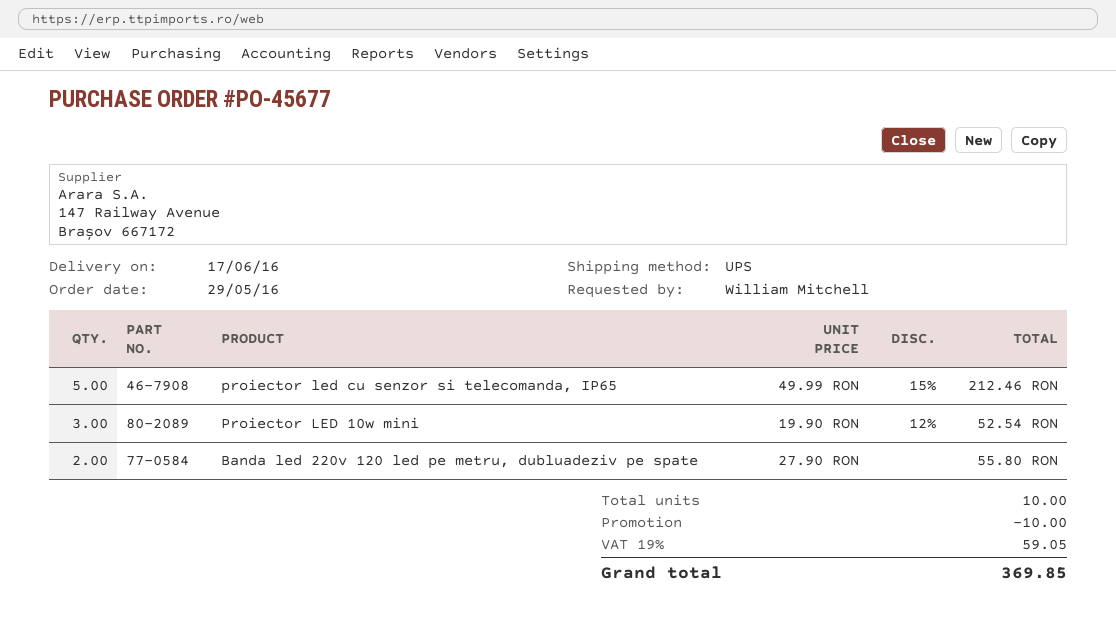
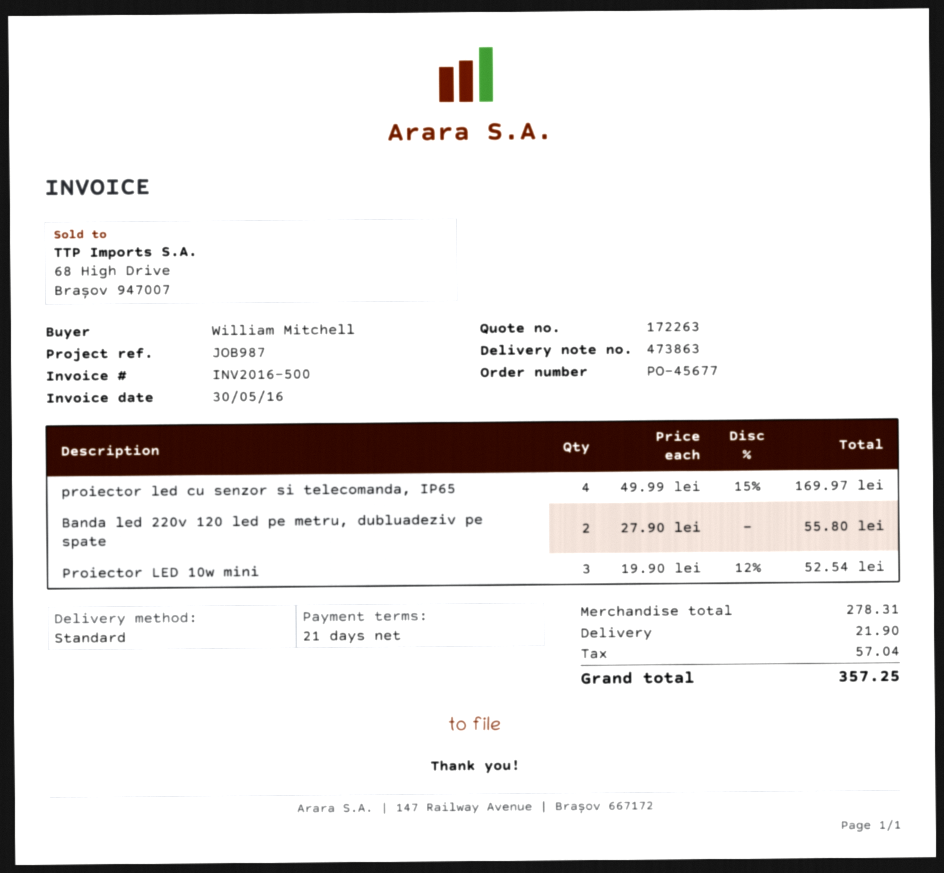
shipping method: UPS -> standard
proiector led cu senzor si telecomanda, IP65: 5 x 49.99 - 15% = 212.46 -> 4 x 49.99 - 15% = 169.97
discount: 10.00 -> none
shipping: none -> 21.90
tax: 59.05 -> 57.04
total: 369.85 -> 357.25

